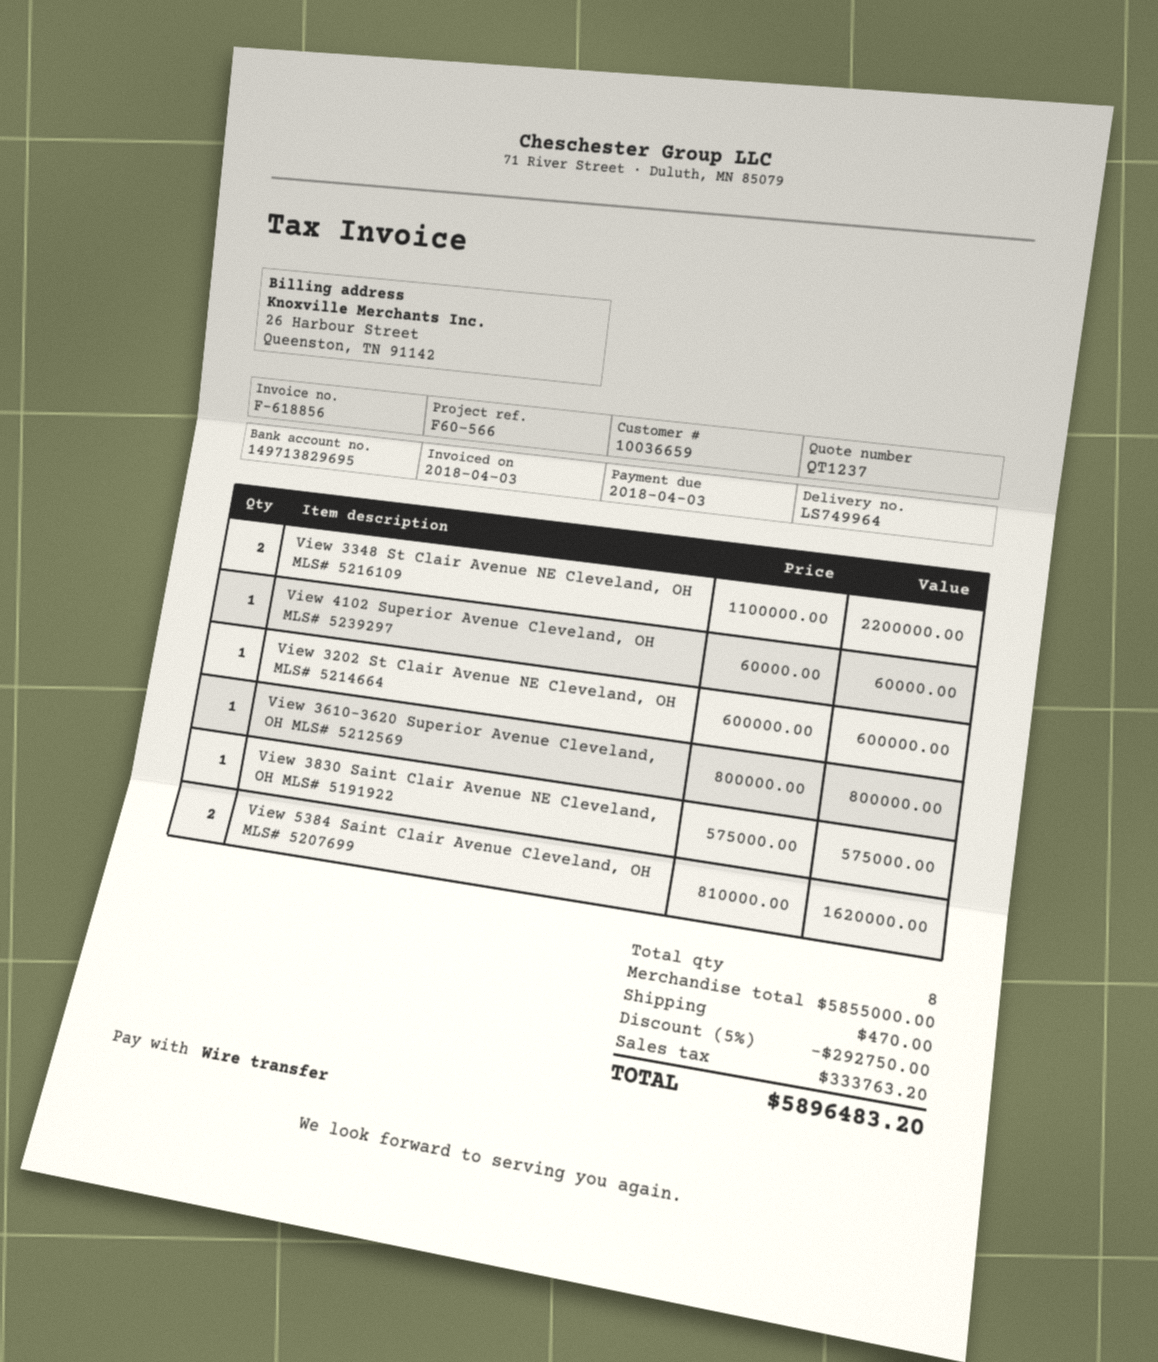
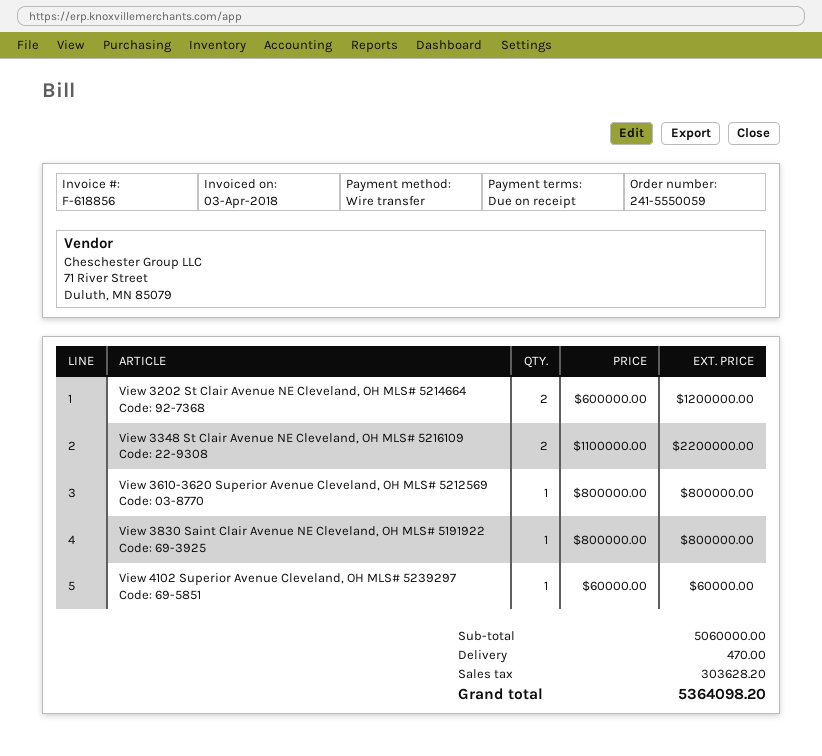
View 3202 St Clair Avenue NE Cleveland, OH MLS# 5214664: 1 x 600000.00 = 600000.00 -> 2 x 600000.00 = 1200000.00
View 3830 Saint Clair Avenue NE Cleveland, OH MLS# 5191922: 1 x 575000.00 = 575000.00 -> 1 x 800000.00 = 800000.00
View 5384 Saint Clair Avenue Cleveland, OH MLS# 5207699: 2 x 810000.00 = 1620000.00 -> none
subtotal: 5855000.00 -> 5060000.00
discount: 5% = 292750.00 -> none
tax: 333763.20 -> 303628.20
total: 5896483.20 -> 5364098.20

